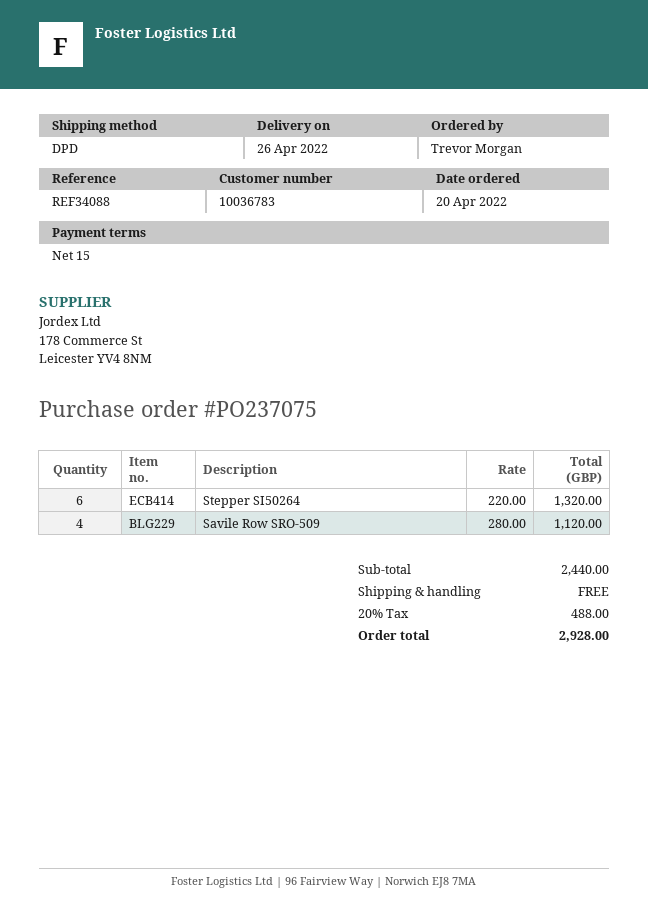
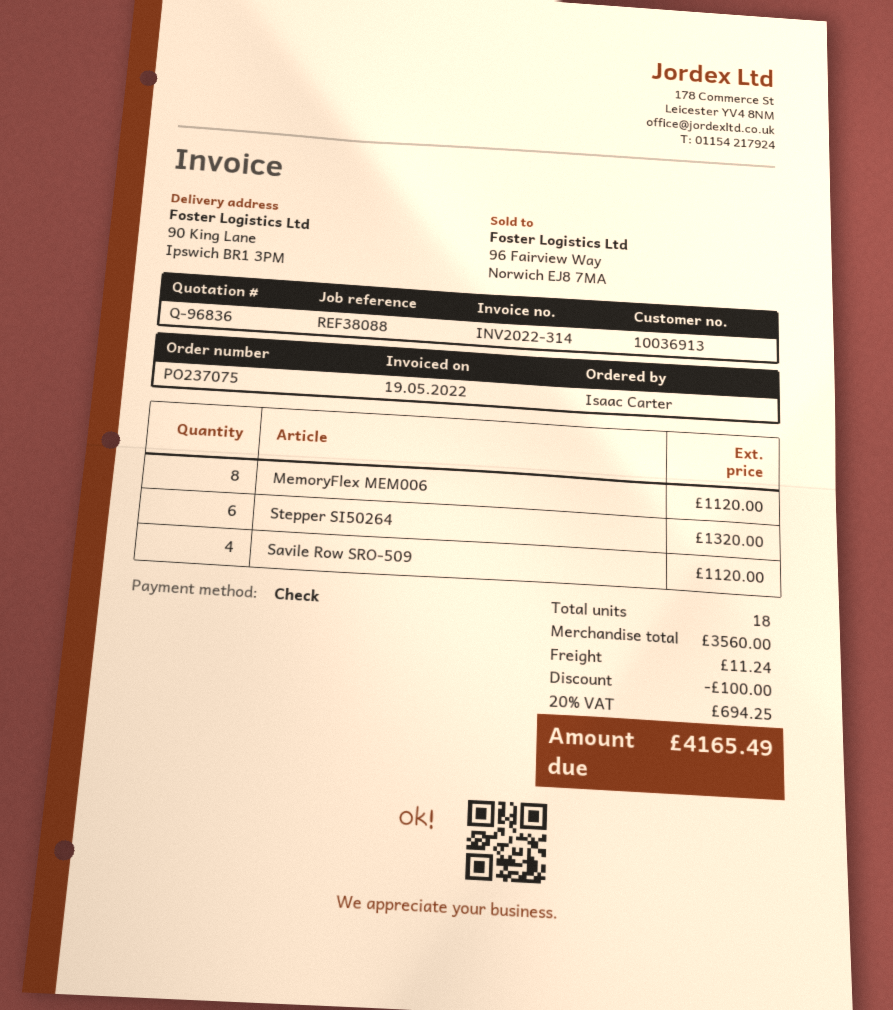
customer number: 10036783 -> 10036913
reference: REF34088 -> REF38088
ordered by: Trevor Morgan -> Isaac Carter
MemoryFlex MEM006: none -> 8 for 1120.00
subtotal: 2440.00 -> 3560.00
discount: none -> 100.00
shipping: 0.00 -> 11.24
tax: 20% = 488.00 -> 20% = 694.25
total: 2928.00 -> 4165.49

